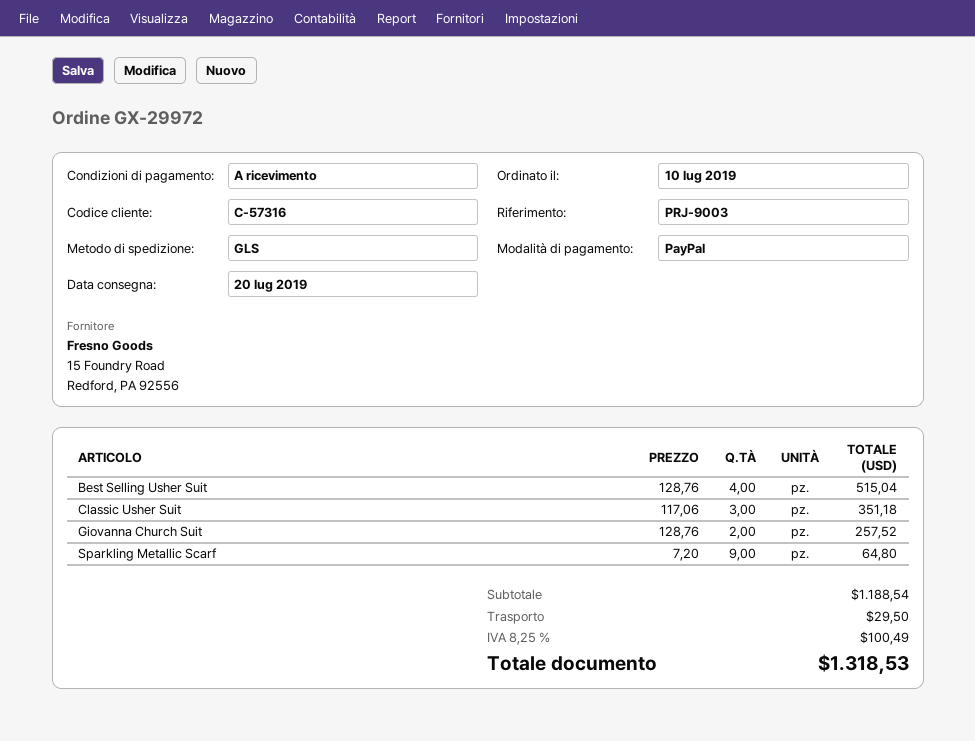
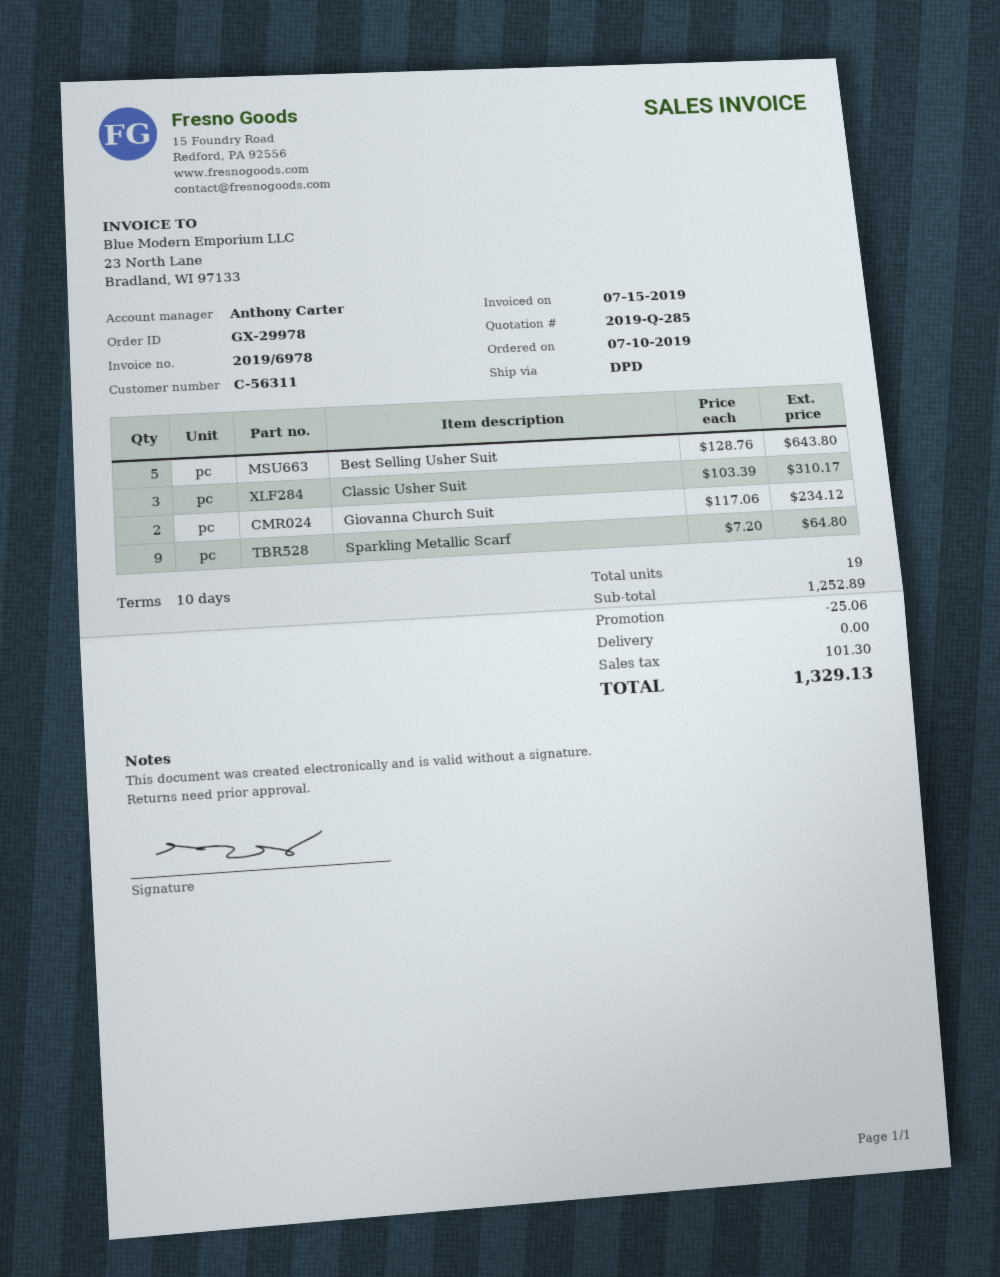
order number: GX-29972 -> GX-29978
payment terms: on receipt -> 10 days
customer number: C-57316 -> C-56311
shipping method: GLS -> DPD
Best Selling Usher Suit: 4 x 128.76 = 515.04 -> 5 x 128.76 = 643.80
Classic Usher Suit: 3 x 117.06 = 351.18 -> 3 x 103.39 = 310.17
Giovanna Church Suit: 2 x 128.76 = 257.52 -> 2 x 117.06 = 234.12
subtotal: 1188.54 -> 1252.89
discount: none -> 25.06
shipping: 29.50 -> 0.00
tax: 100.49 -> 101.30
total: 1318.53 -> 1329.13

